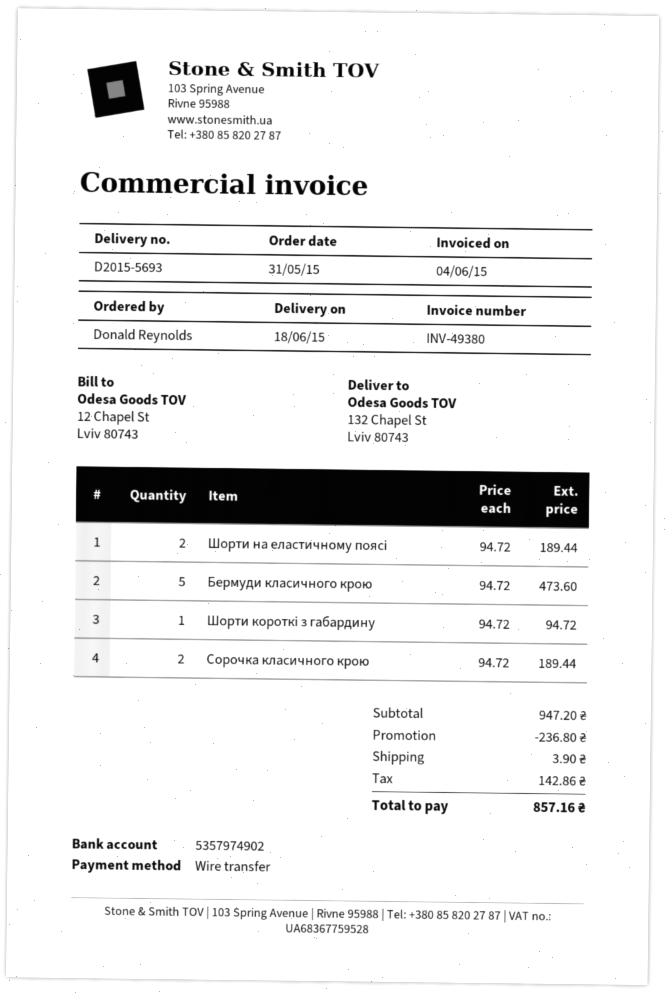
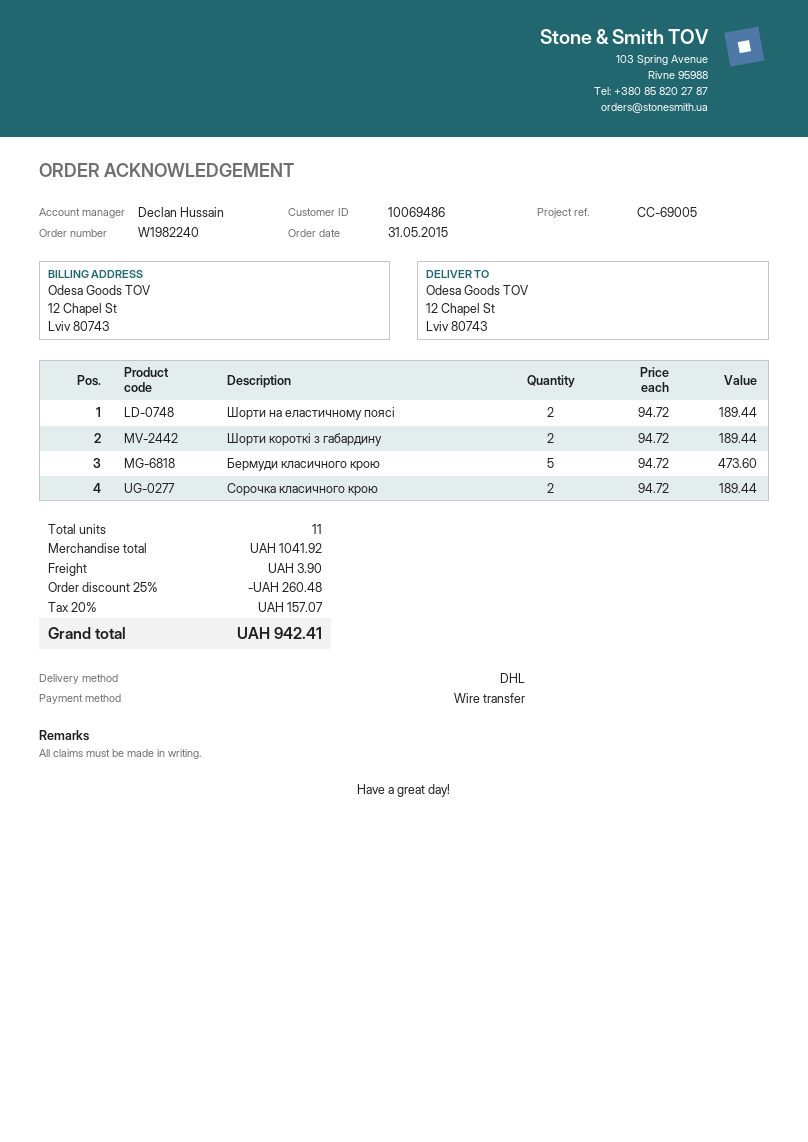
ship to: 132 Chapel St, Lviv 80743 -> 12 Chapel St, Lviv 80743
Шорти короткі з габардину: 1 x 94.72 = 94.72 -> 2 x 94.72 = 189.44
subtotal: 947.20 -> 1041.92
discount: 236.80 -> 260.48
tax: 142.86 -> 157.07
total: 857.16 -> 942.41

